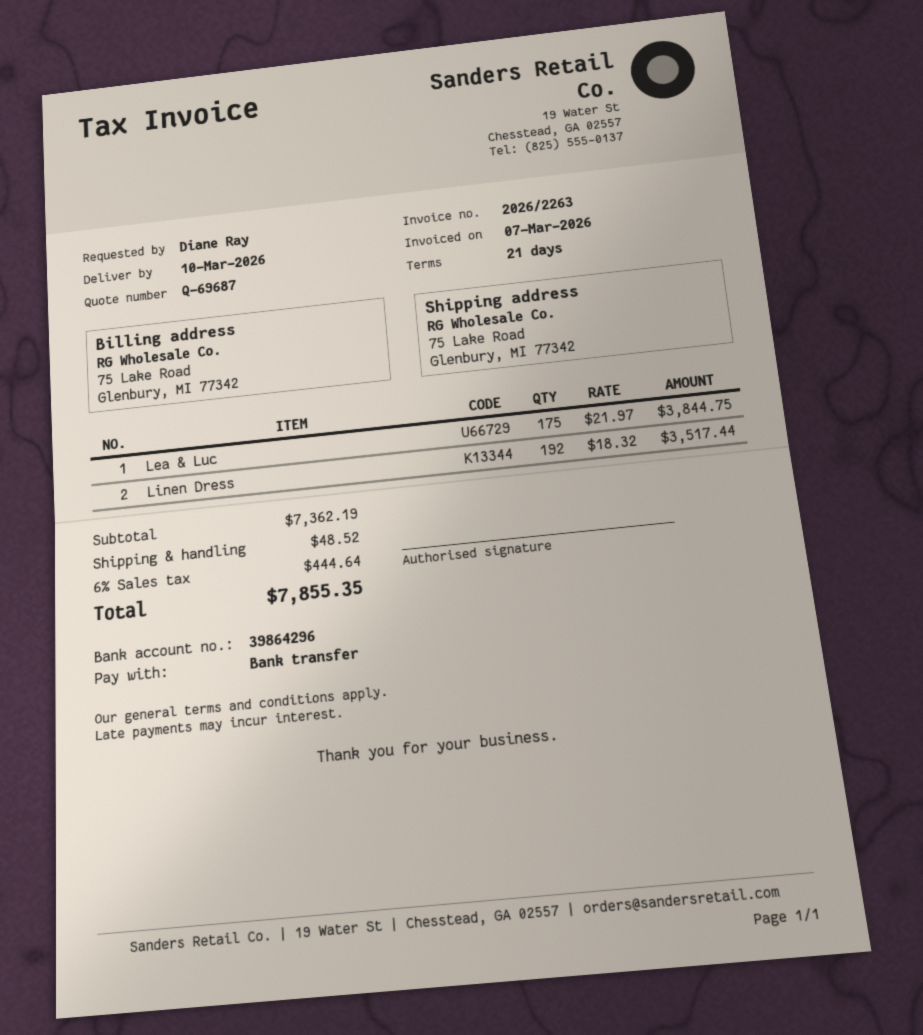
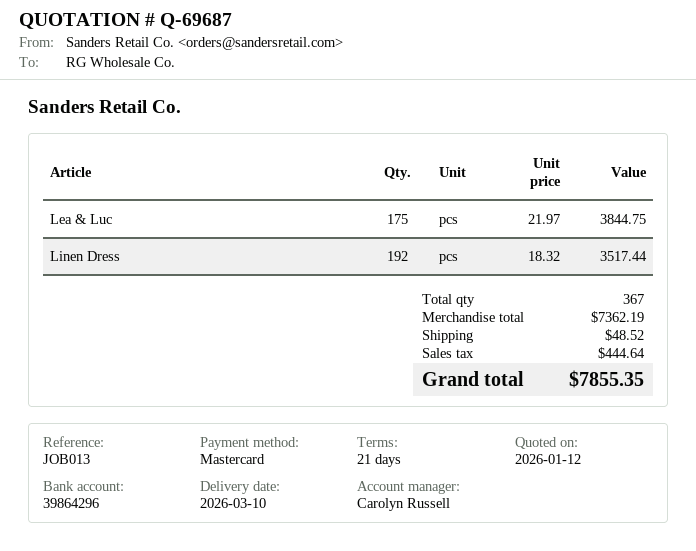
payment method: bank transfer -> Mastercard

